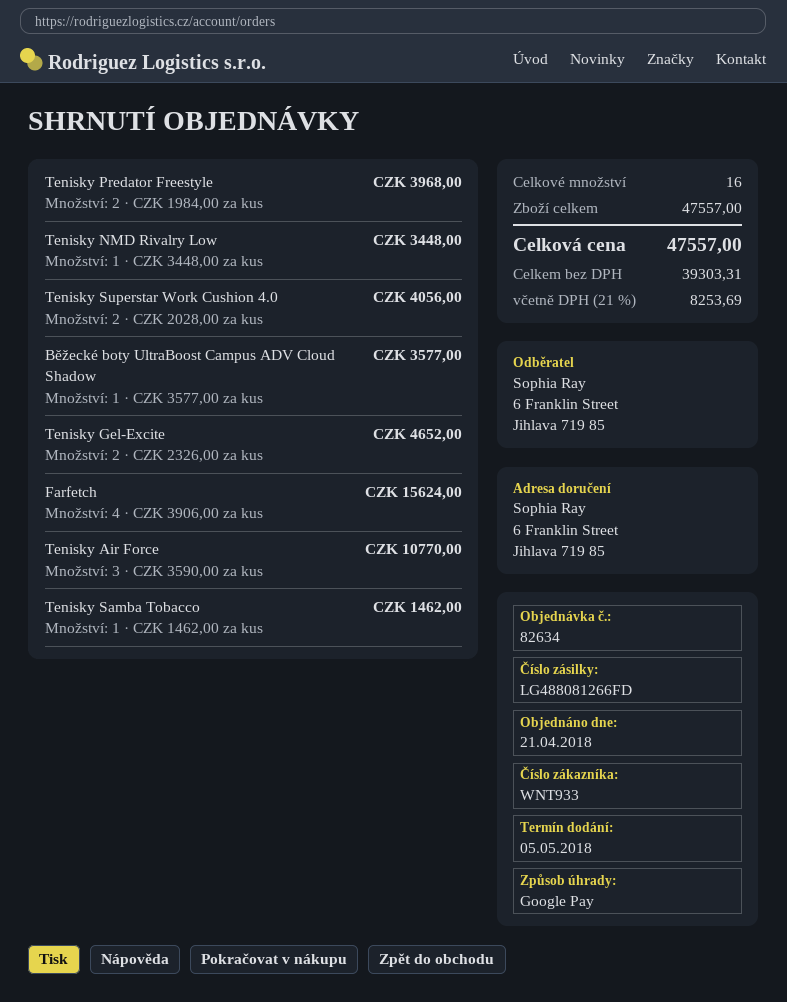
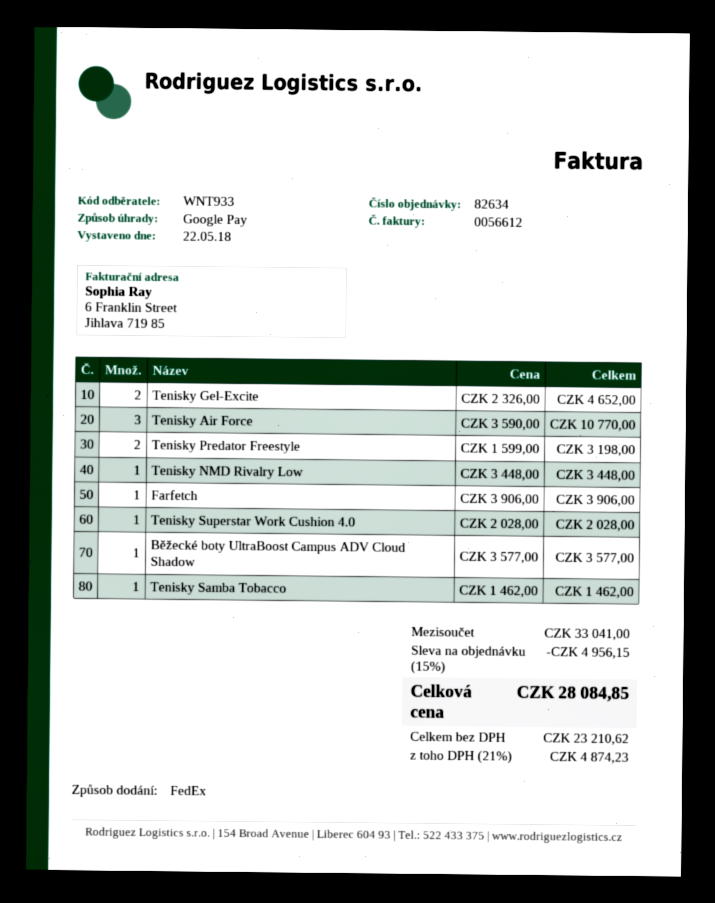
Tenisky Predator Freestyle: 2 x 1984.00 = 3968.00 -> 2 x 1599.00 = 3198.00
Tenisky Superstar Work Cushion 4.0: 2 x 2028.00 = 4056.00 -> 1 x 2028.00 = 2028.00
Farfetch: 4 x 3906.00 = 15624.00 -> 1 x 3906.00 = 3906.00
subtotal: 47557.00 -> 33041.00
discount: none -> 15% = 4956.15
net: 39303.31 -> 23210.62
tax: 21% = 8253.69 -> 21% = 4874.23
total: 47557.00 -> 28084.85

